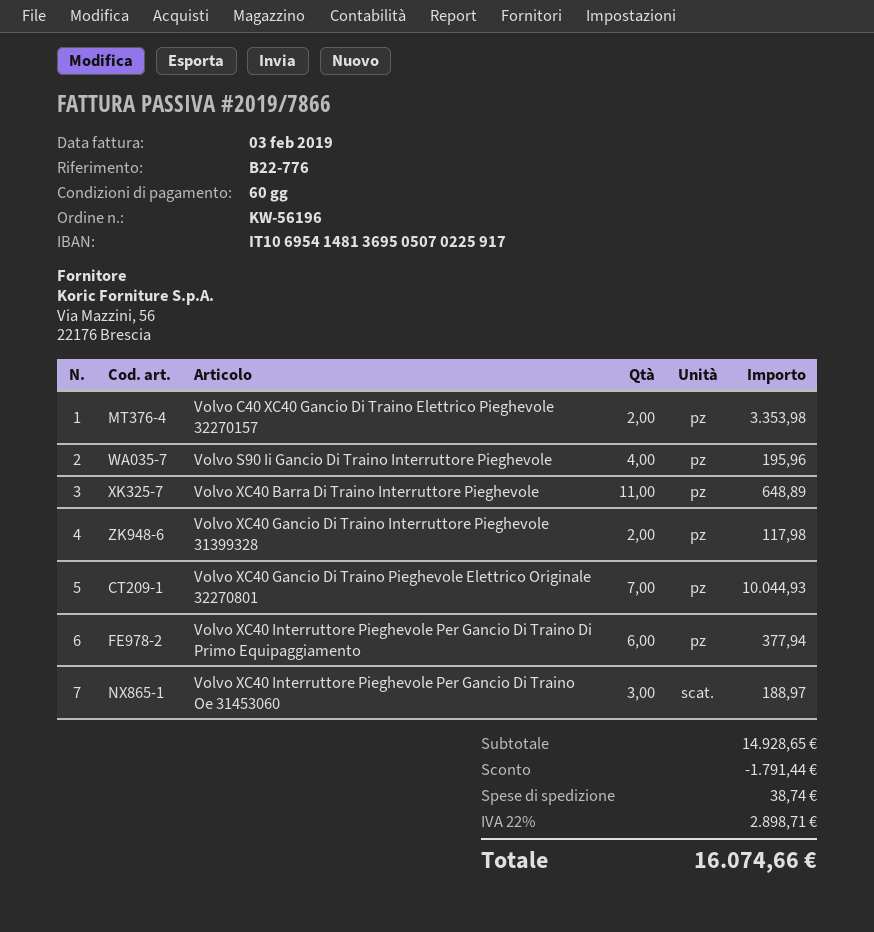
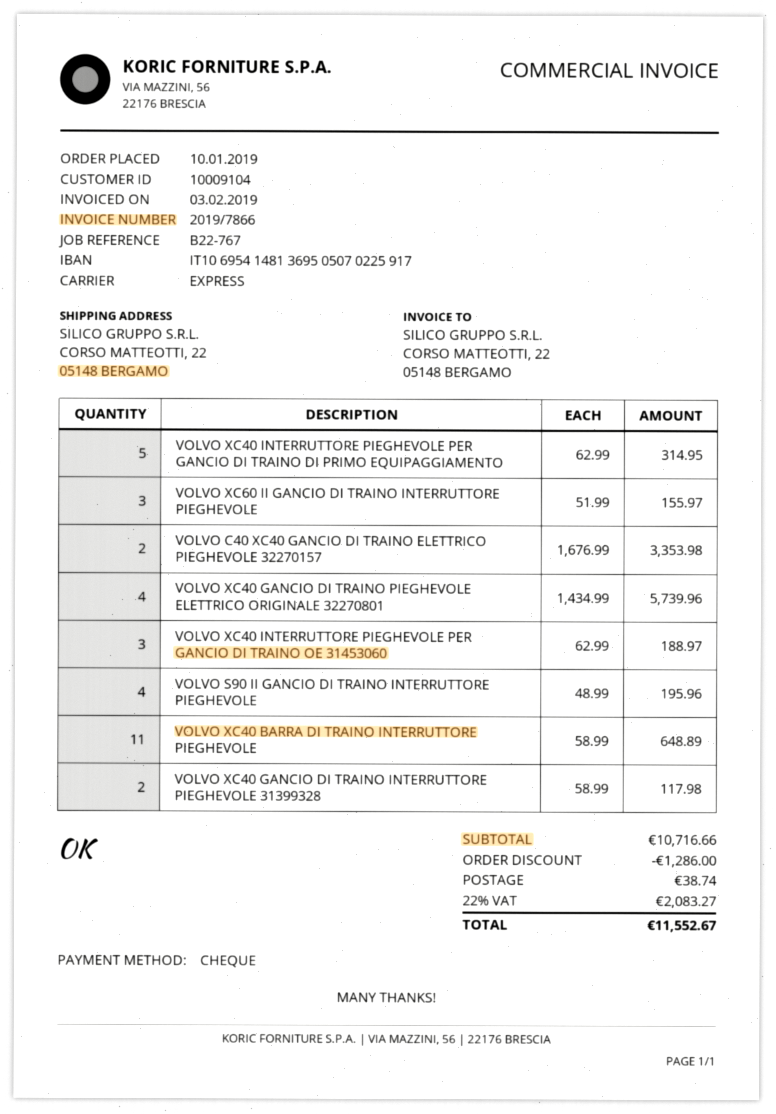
reference: B22-776 -> B22-767
Volvo XC40 Gancio Di Traino Pieghevole Elettrico Originale 32270801: 7 for 10044.93 -> 4 for 5739.96
Volvo XC40 Interruttore Pieghevole Per Gancio Di Traino Di Primo Equipaggiamento: 6 for 377.94 -> 5 for 314.95
VOLVO XC60 II GANCIO DI TRAINO INTERRUTTORE PIEGHEVOLE: none -> 3 for 155.97
subtotal: 14928.65 -> 10716.66
discount: 1791.44 -> 1286.00
tax: 22% = 2898.71 -> 22% = 2083.27
total: 16074.66 -> 11552.67

